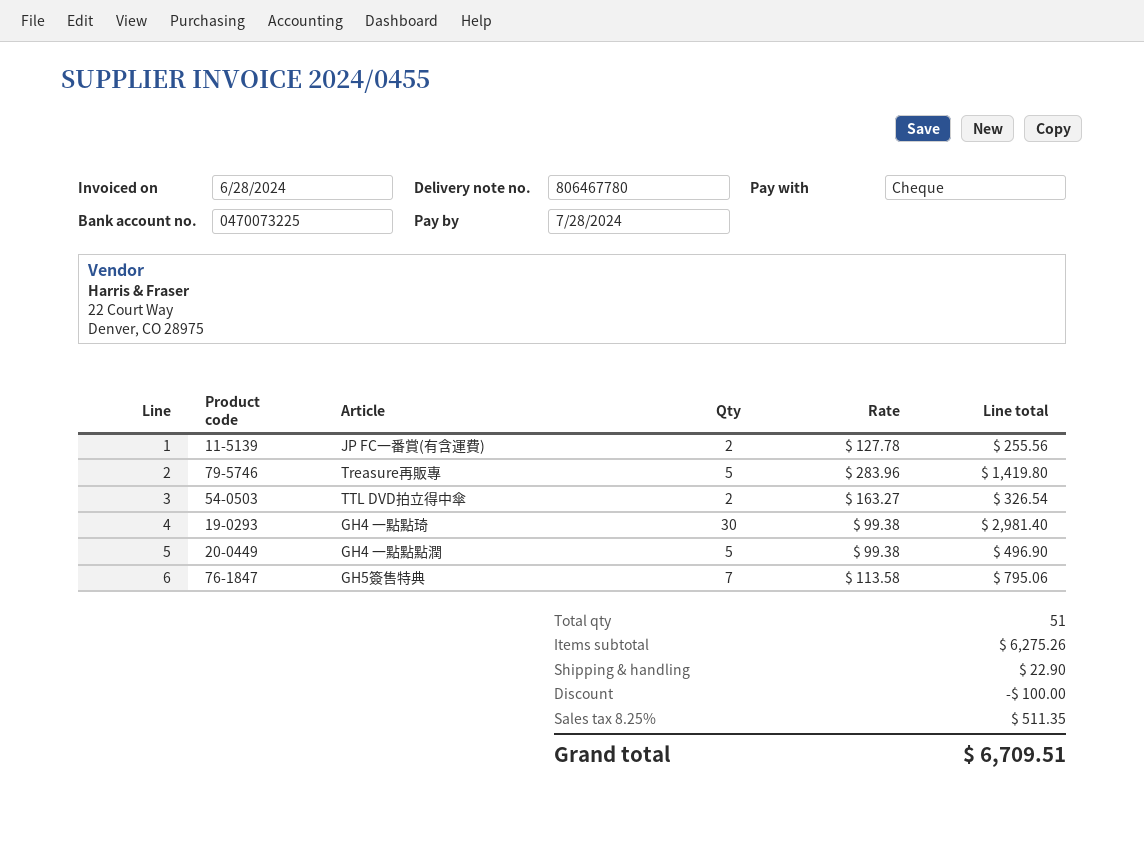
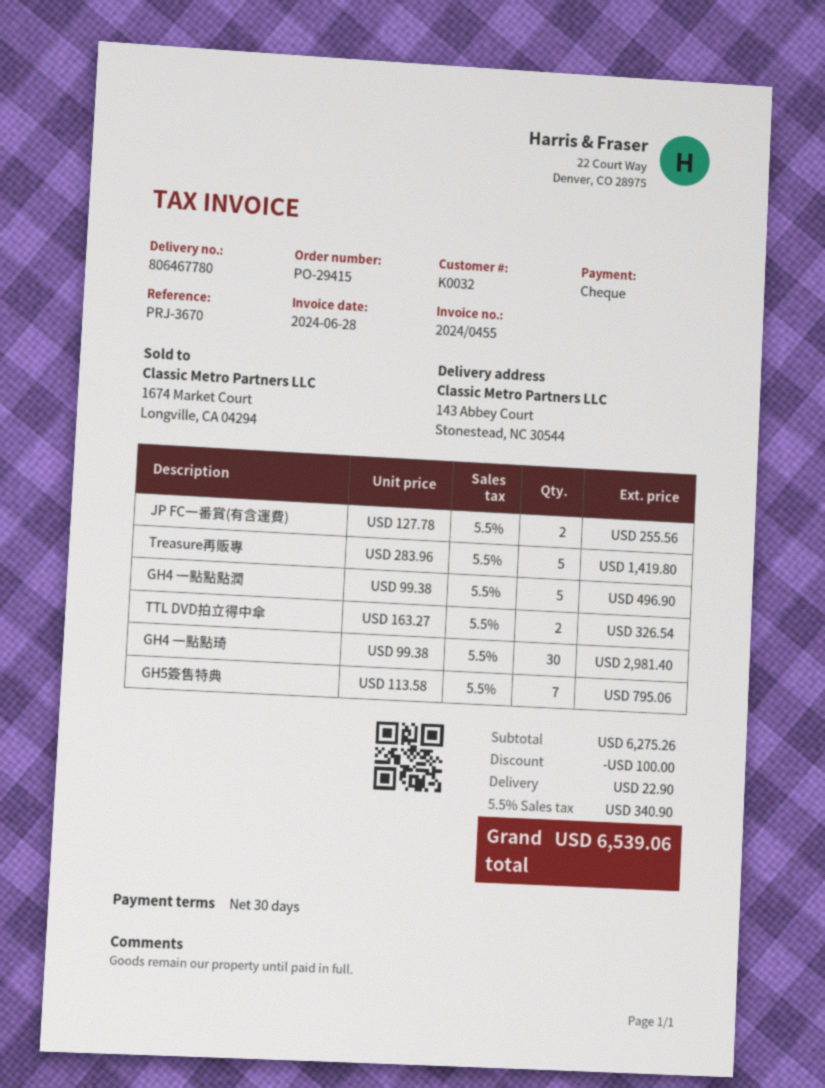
tax: 8.25% = 511.35 -> 5.5% = 340.90
total: 6709.51 -> 6539.06

